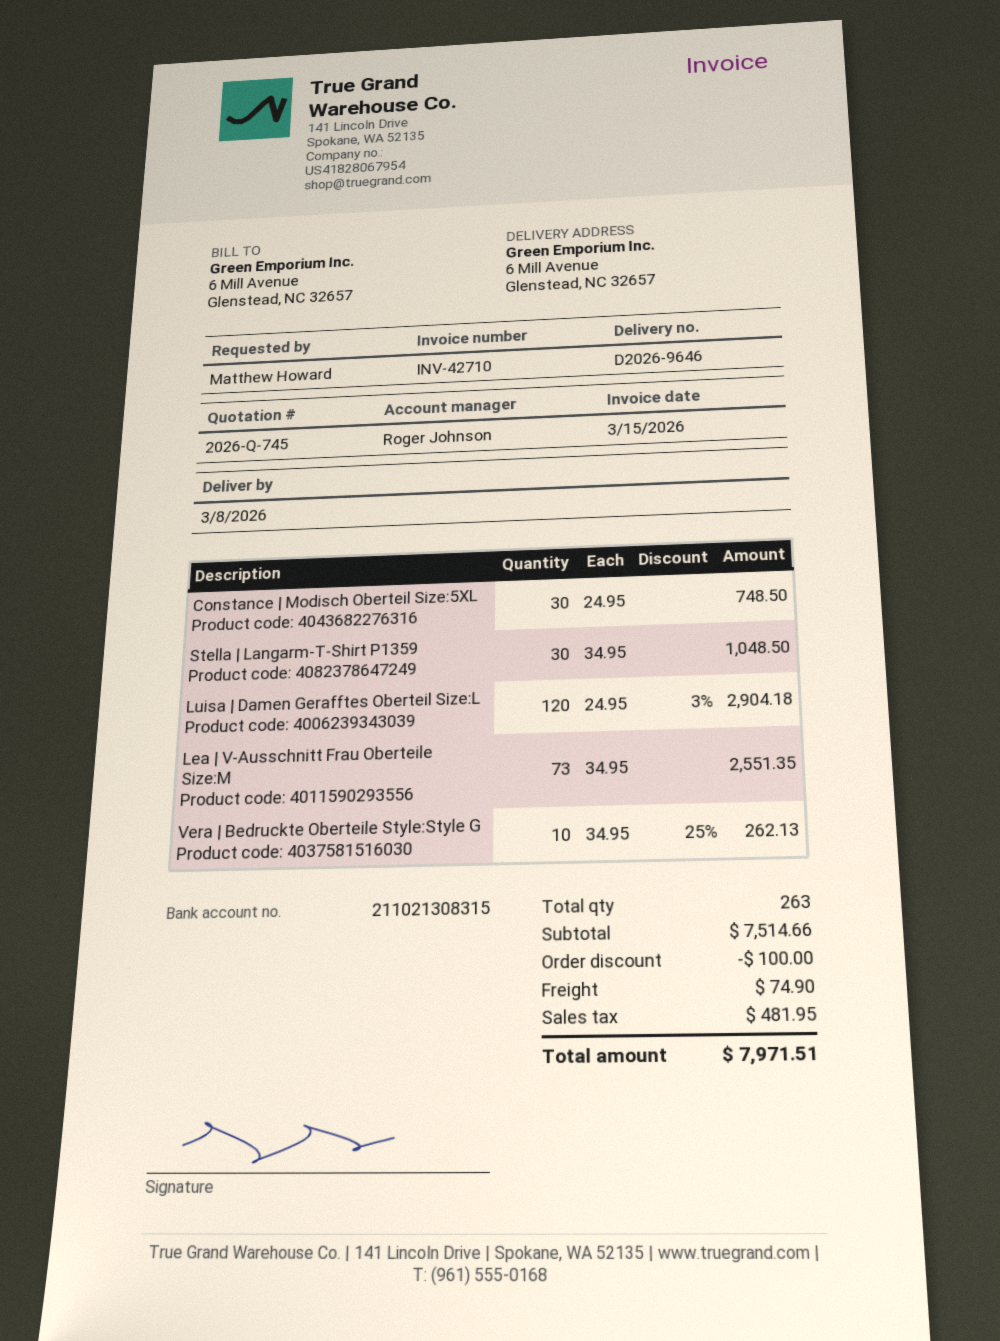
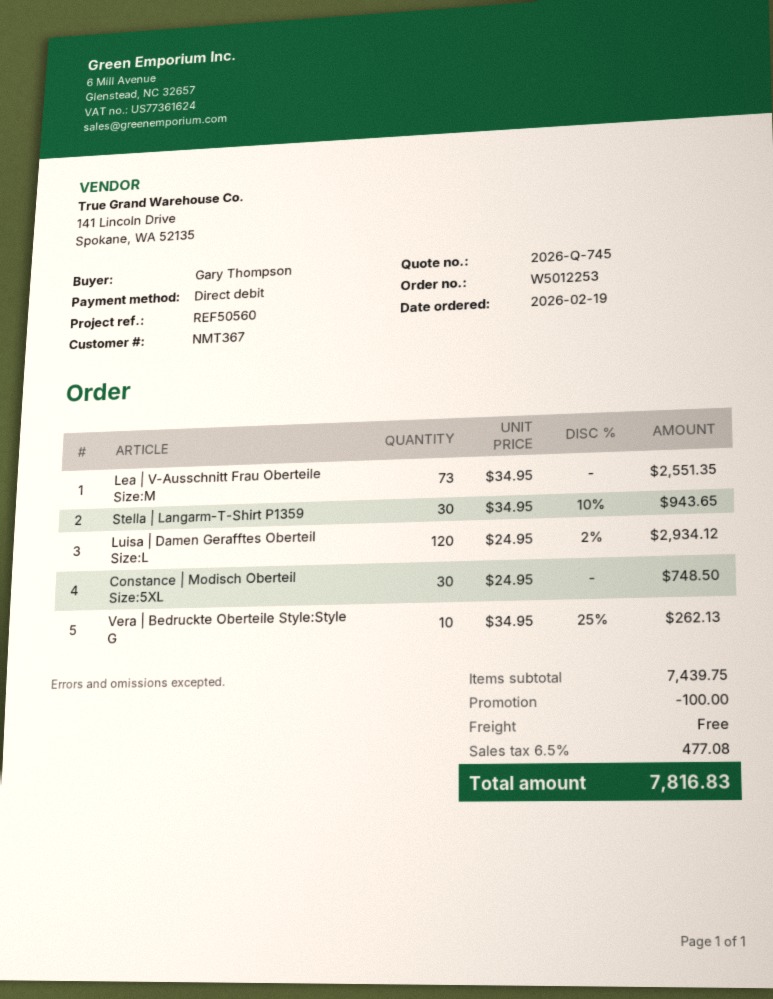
ordered by: Matthew Howard -> Gary Thompson
Stella | Langarm-T-Shirt P1359: 30 x 34.95 = 1048.50 -> 30 x 34.95 - 10% = 943.65
Luisa | Damen Gerafftes Oberteil Size:L: 120 x 24.95 - 3% = 2904.18 -> 120 x 24.95 - 2% = 2934.12
subtotal: 7514.66 -> 7439.75
shipping: 74.90 -> 0.00
tax: 481.95 -> 477.08
total: 7971.51 -> 7816.83

